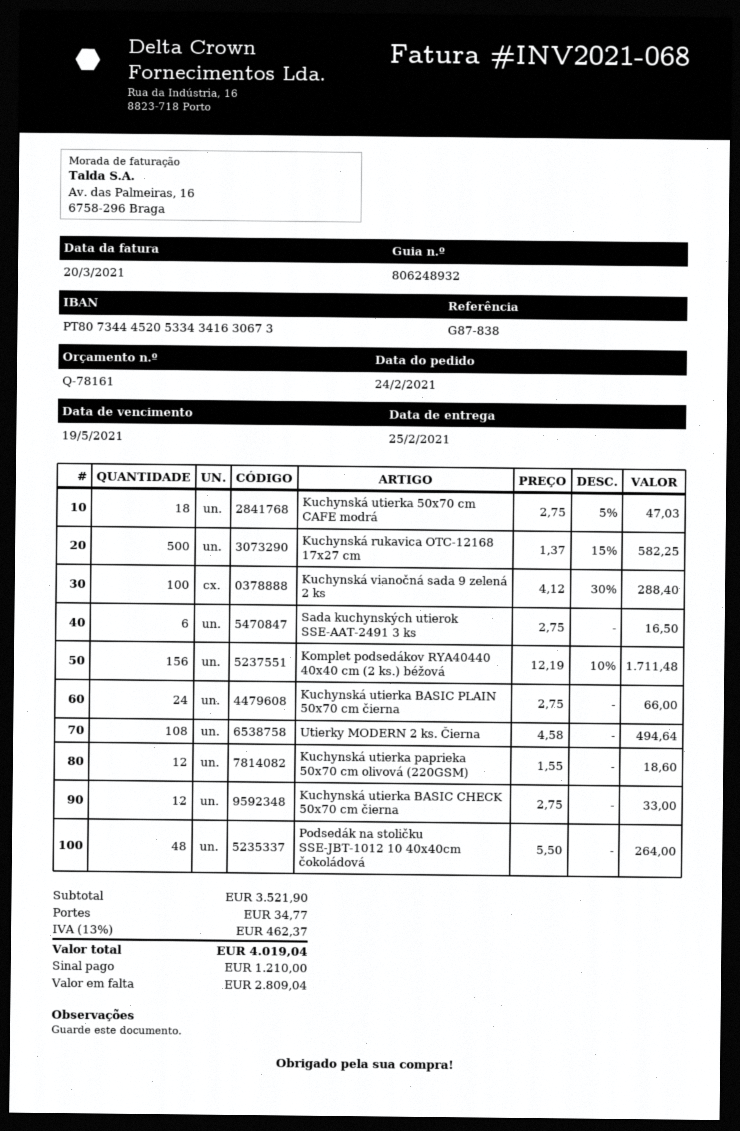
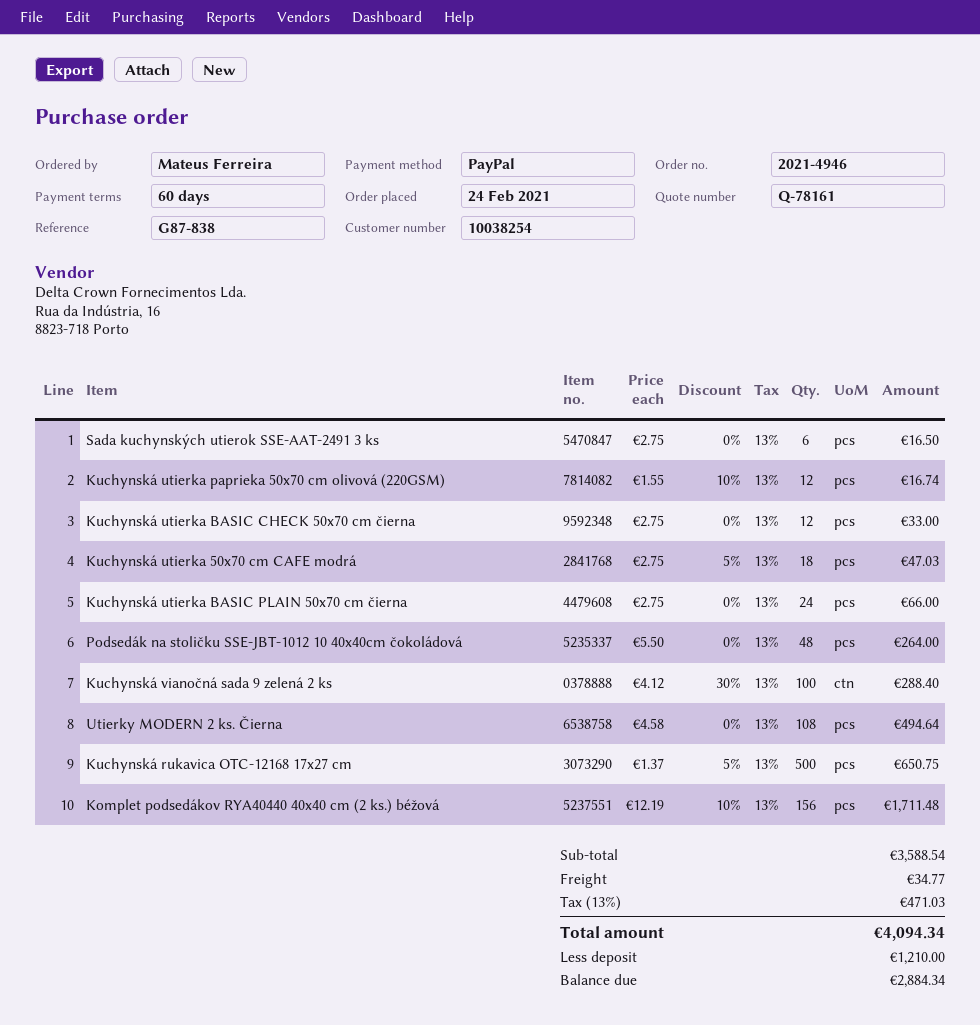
Kuchynská rukavica OTC-12168 17x27 cm: 500 x 1.37 - 15% = 582.25 -> 500 x 1.37 - 5% = 650.75
Kuchynská utierka paprieka 50x70 cm olivová (220GSM): 12 x 1.55 = 18.60 -> 12 x 1.55 - 10% = 16.74
subtotal: 3521.90 -> 3588.54
tax: 13% = 462.37 -> 13% = 471.03
total: 4019.04 -> 4094.34
balance: 2809.04 -> 2884.34

